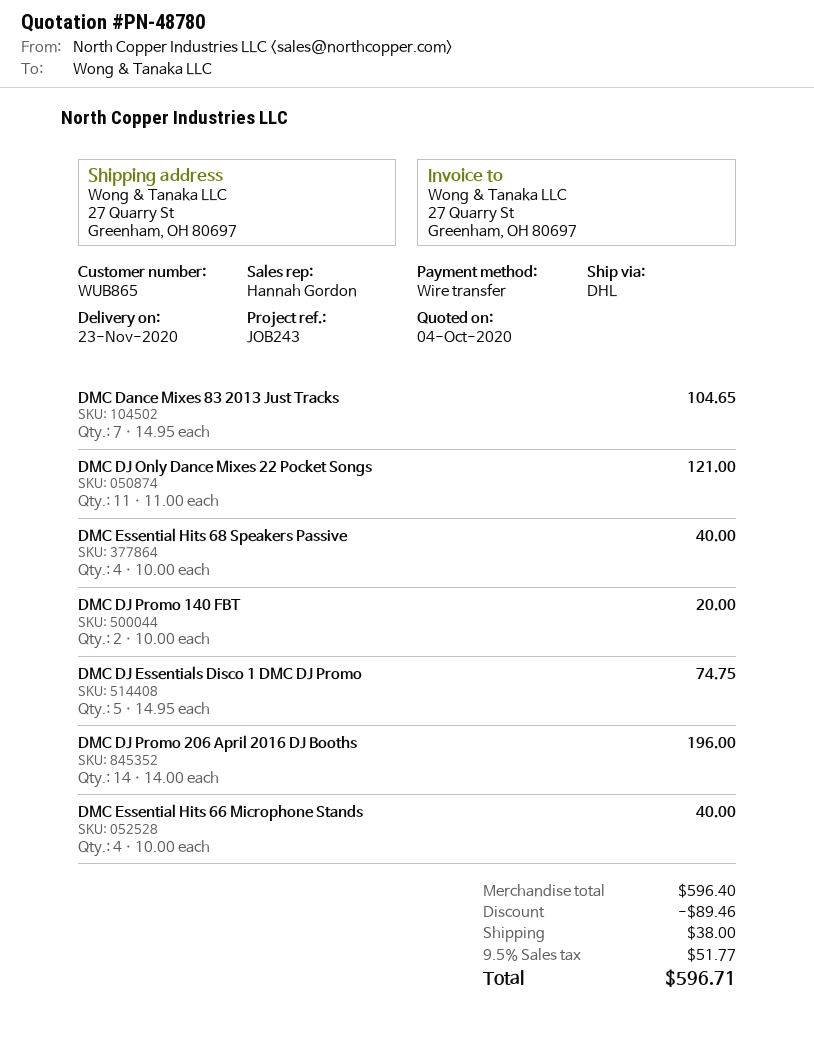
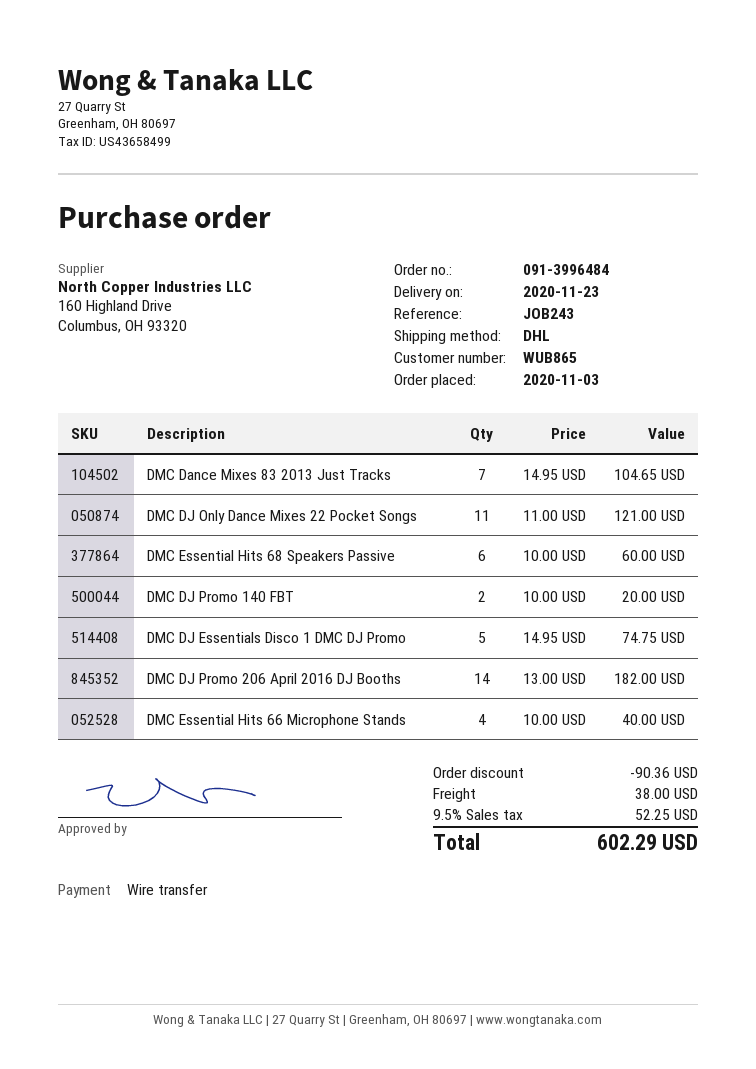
DMC Essential Hits 68 Speakers Passive: 4 x 10.00 = 40.00 -> 6 x 10.00 = 60.00
DMC DJ Promo 206 April 2016 DJ Booths: 14 x 14.00 = 196.00 -> 14 x 13.00 = 182.00
discount: 89.46 -> 90.36
tax: 9.5% = 51.77 -> 9.5% = 52.25
total: 596.71 -> 602.29

